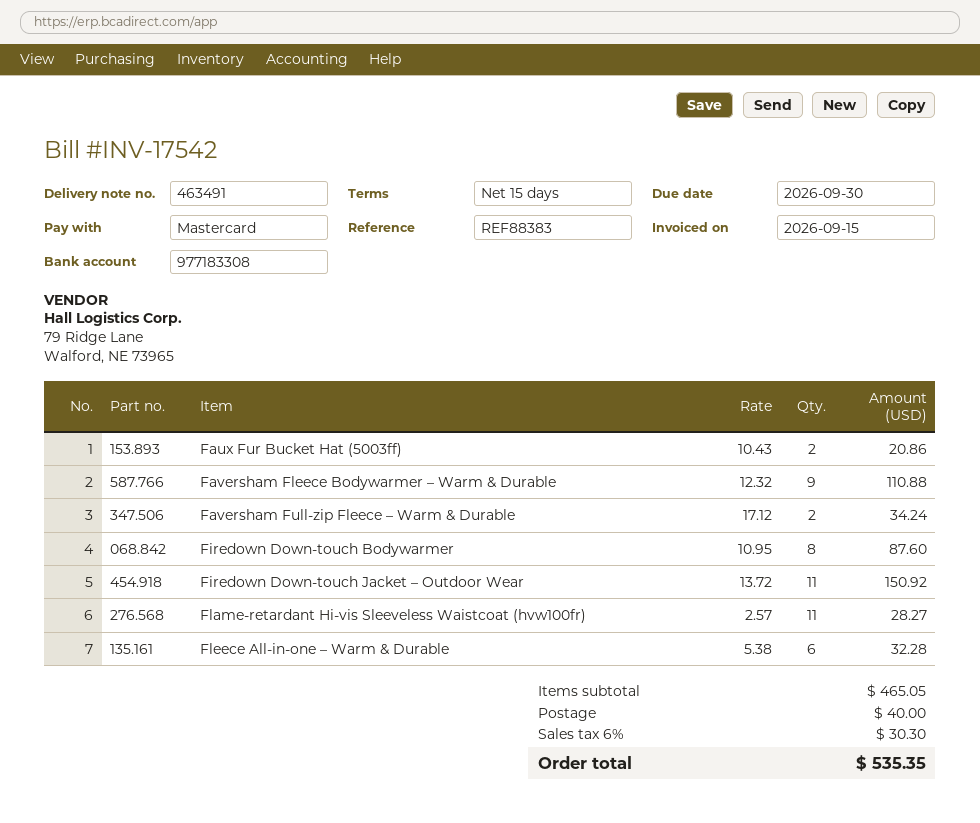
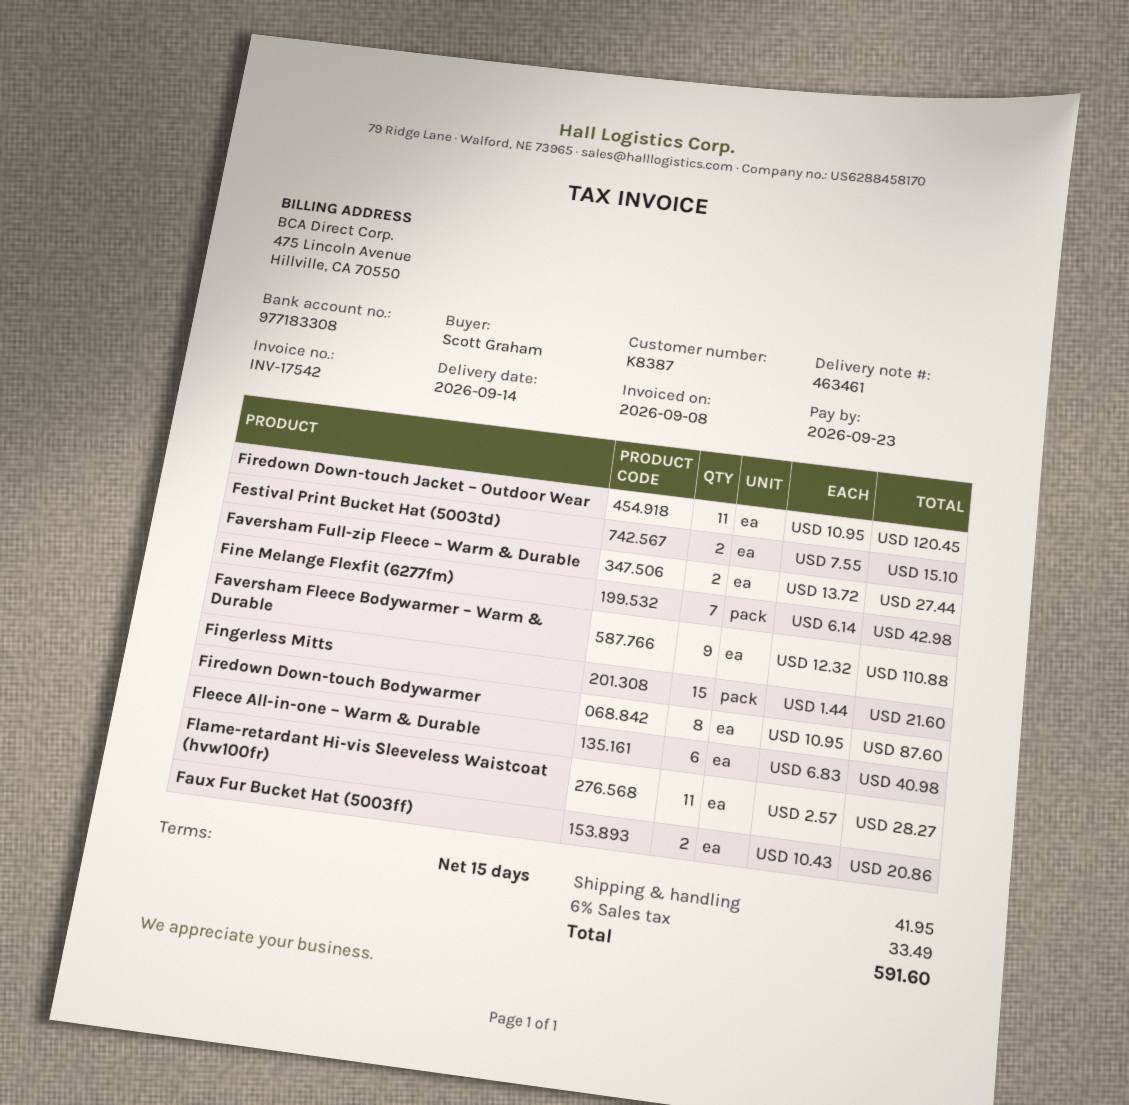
delivery note number: 463491 -> 463461
invoice date: 2026-09-15 -> 2026-09-08
due date: 2026-09-30 -> 2026-09-23
Faversham Full-zip Fleece – Warm & Durable: 2 x 17.12 = 34.24 -> 2 x 13.72 = 27.44
Firedown Down-touch Jacket – Outdoor Wear: 11 x 13.72 = 150.92 -> 11 x 10.95 = 120.45
Fleece All-in-one – Warm & Durable: 6 x 5.38 = 32.28 -> 6 x 6.83 = 40.98
Festival Print Bucket Hat (5003td): none -> 2 x 7.55 = 15.10
Fine Melange Flexfit (6277fm): none -> 7 x 6.14 = 42.98
Fingerless Mitts: none -> 15 x 1.44 = 21.60
shipping: 40.00 -> 41.95
tax: 6% = 30.30 -> 6% = 33.49
total: 535.35 -> 591.60

